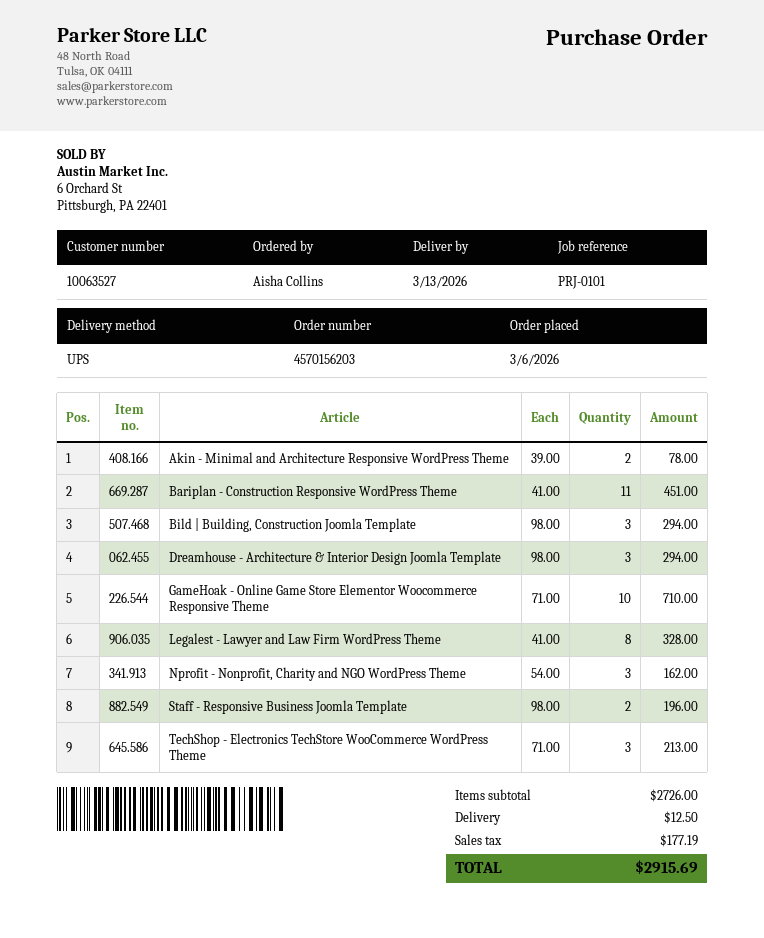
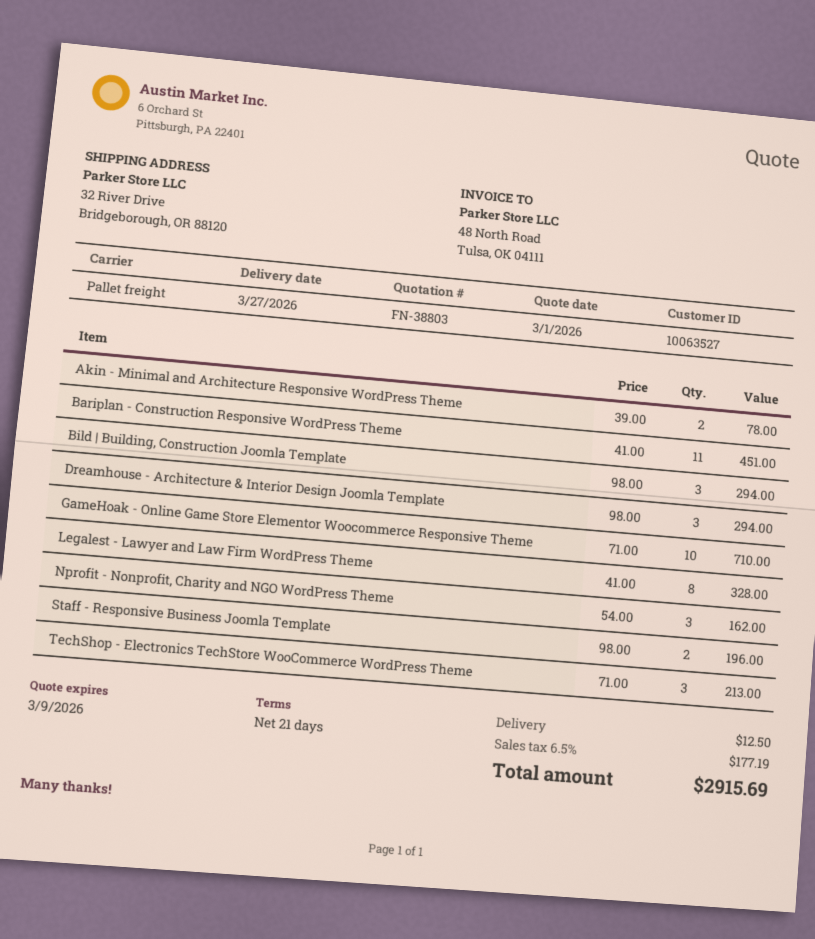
delivery date: 2026-03-13 -> 2026-03-27
shipping method: UPS -> pallet freight

